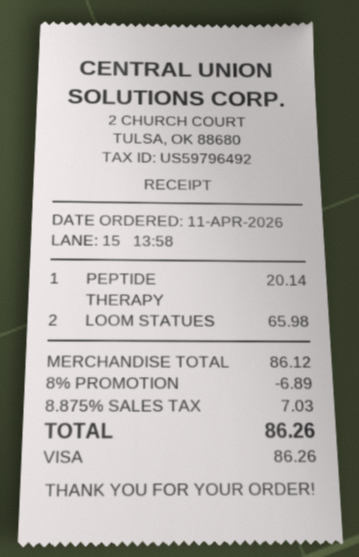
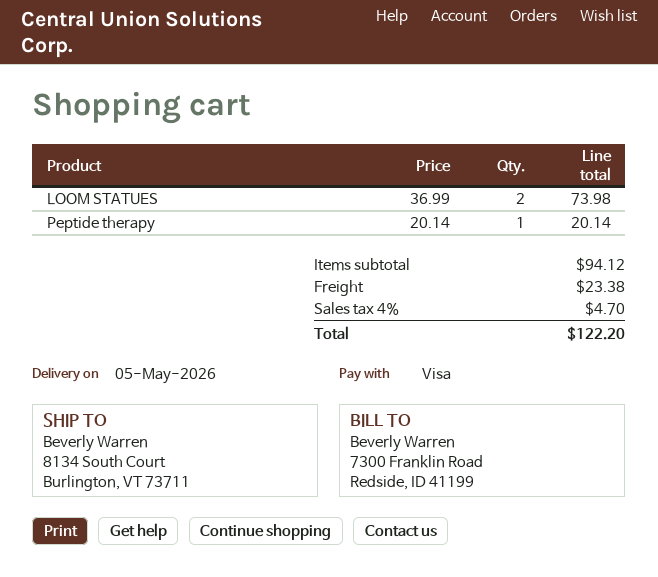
LOOM STATUES: 2 for 65.98 -> 2 for 73.98
subtotal: 86.12 -> 94.12
discount: 8% = 6.89 -> none
shipping: none -> 23.38
tax: 8.875% = 7.03 -> 4% = 4.70
total: 86.26 -> 122.20

